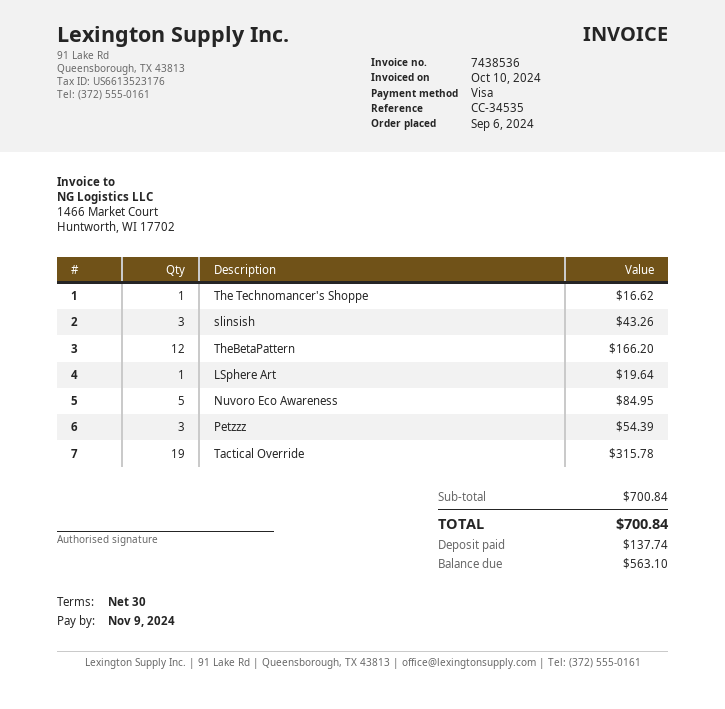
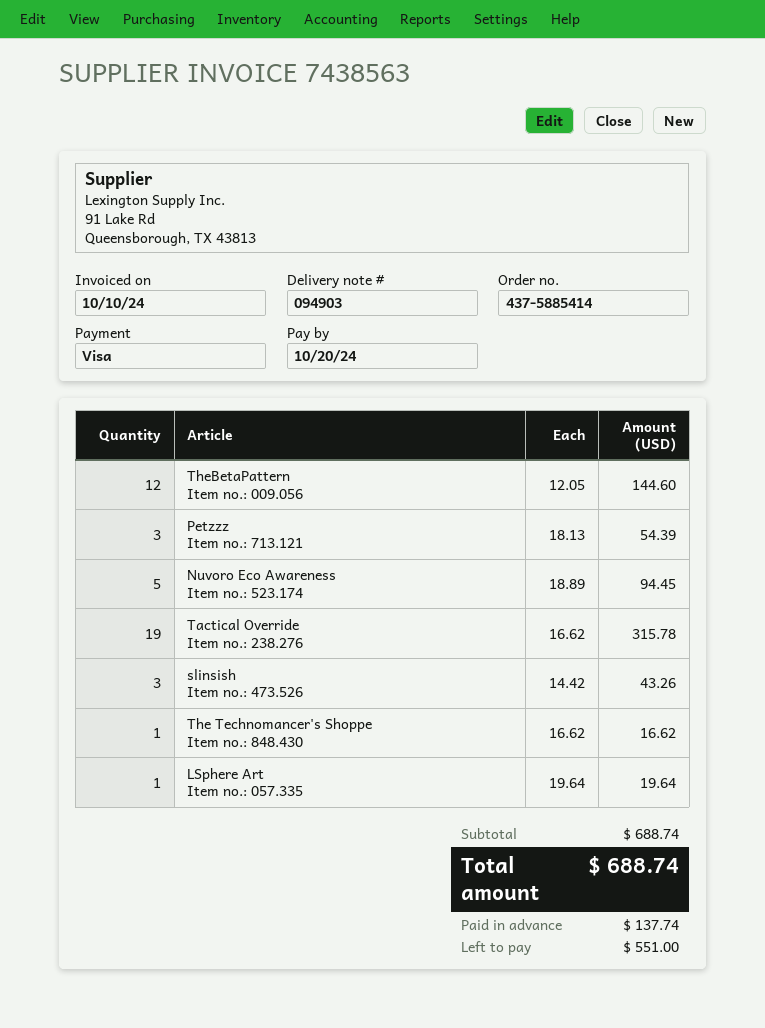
invoice number: 7438536 -> 7438563
due date: 2024-11-09 -> 2024-10-20
TheBetaPattern: 12 for 166.20 -> 12 for 144.60
Nuvoro Eco Awareness: 5 for 84.95 -> 5 for 94.45
subtotal: 700.84 -> 688.74
total: 700.84 -> 688.74
balance: 563.10 -> 551.00

